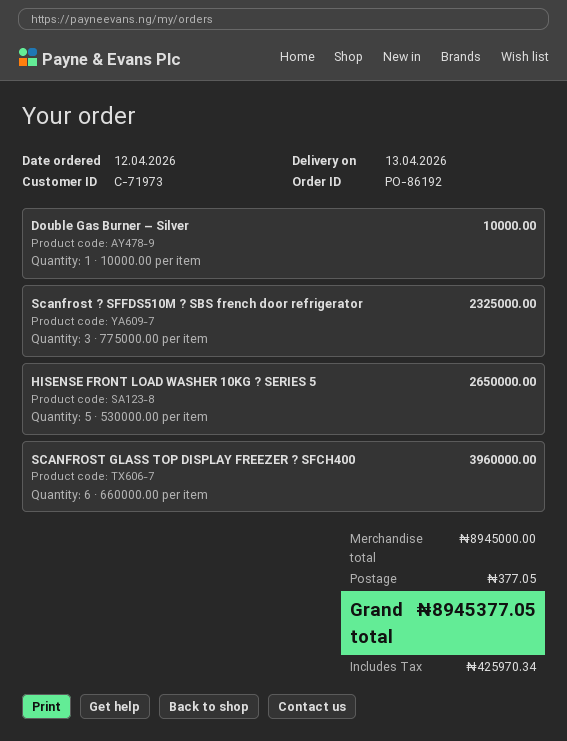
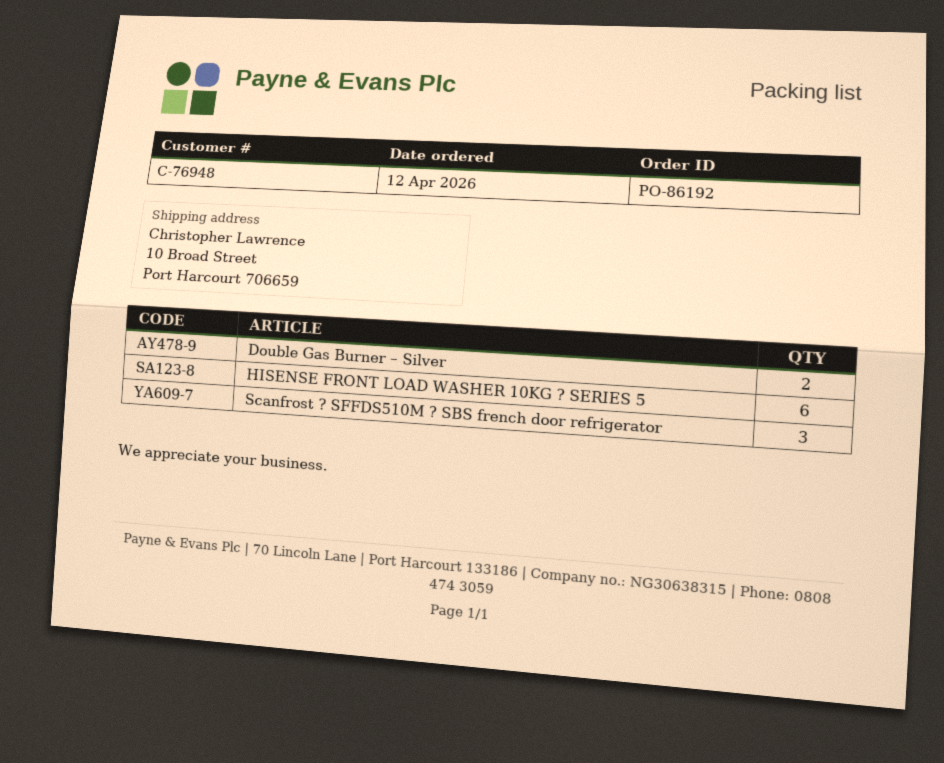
customer number: C-71973 -> C-76948
Double Gas Burner – Silver: 1 -> 2
HISENSE FRONT LOAD WASHER 10KG ? SERIES 5: 5 -> 6
SCANFROST GLASS TOP DISPLAY FREEZER ? SFCH400: 6 -> none

